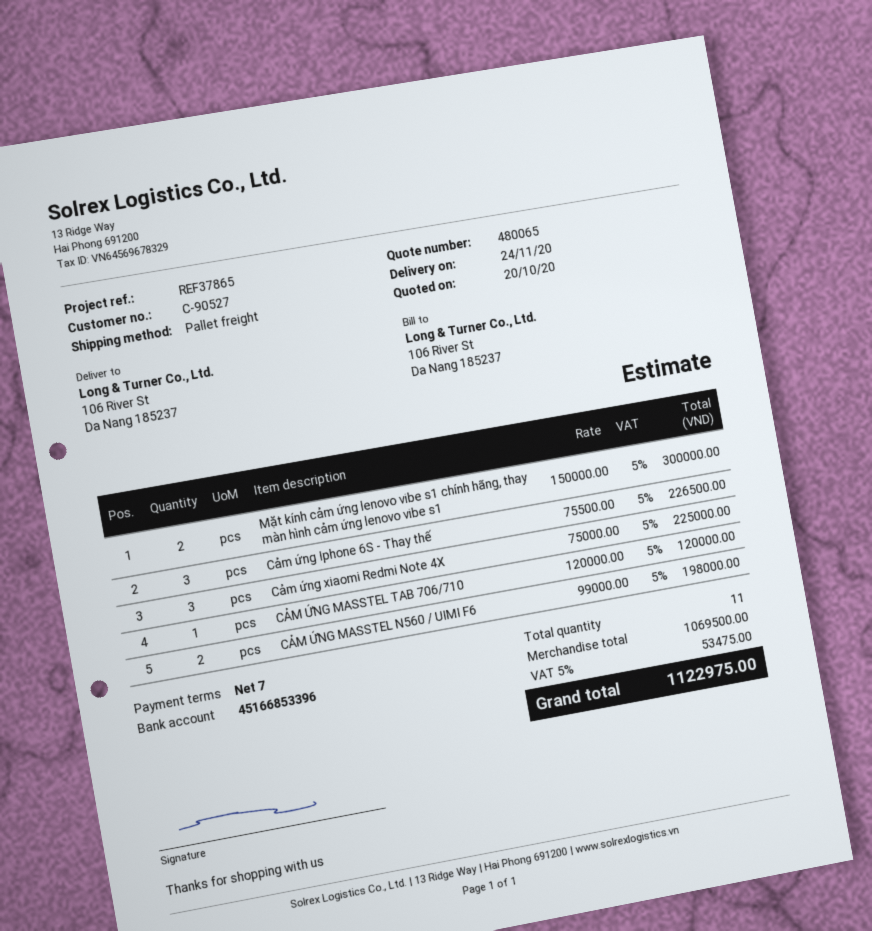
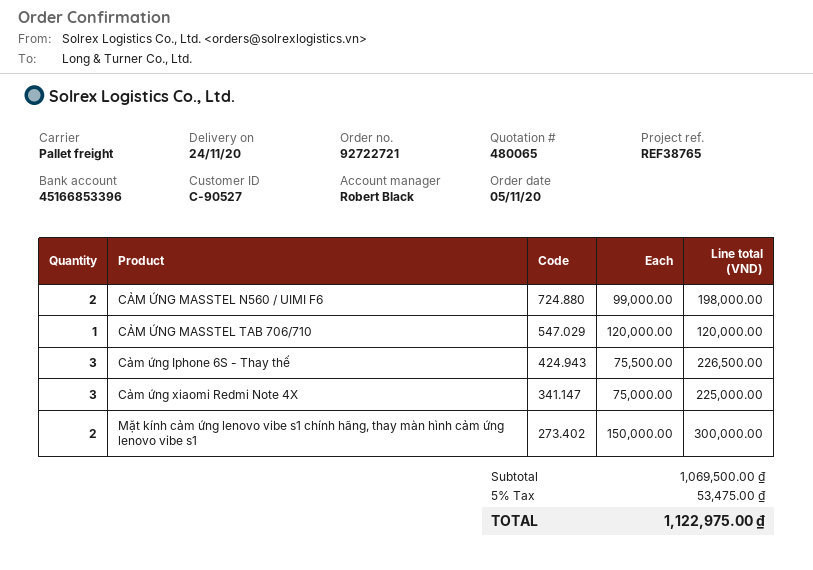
reference: REF37865 -> REF38765

